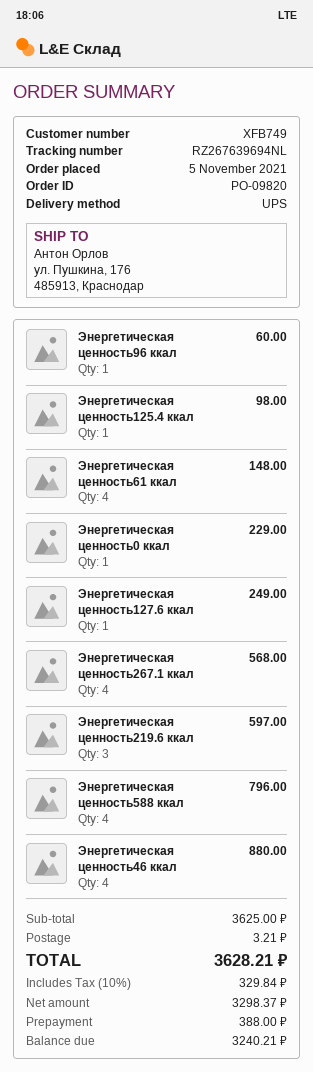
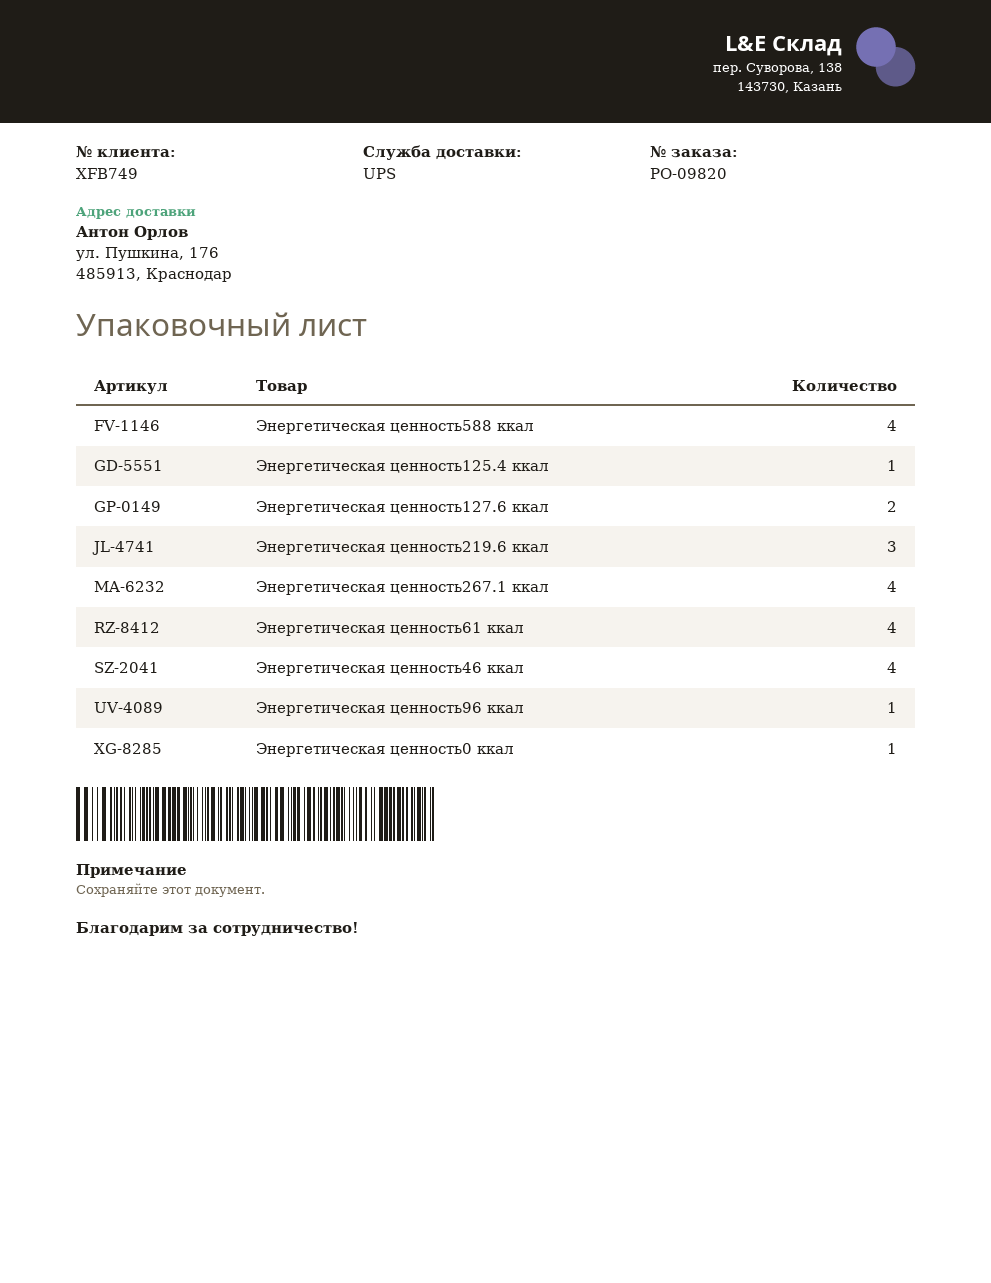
Энергетическая ценность127.6 ккал: 1 -> 2

